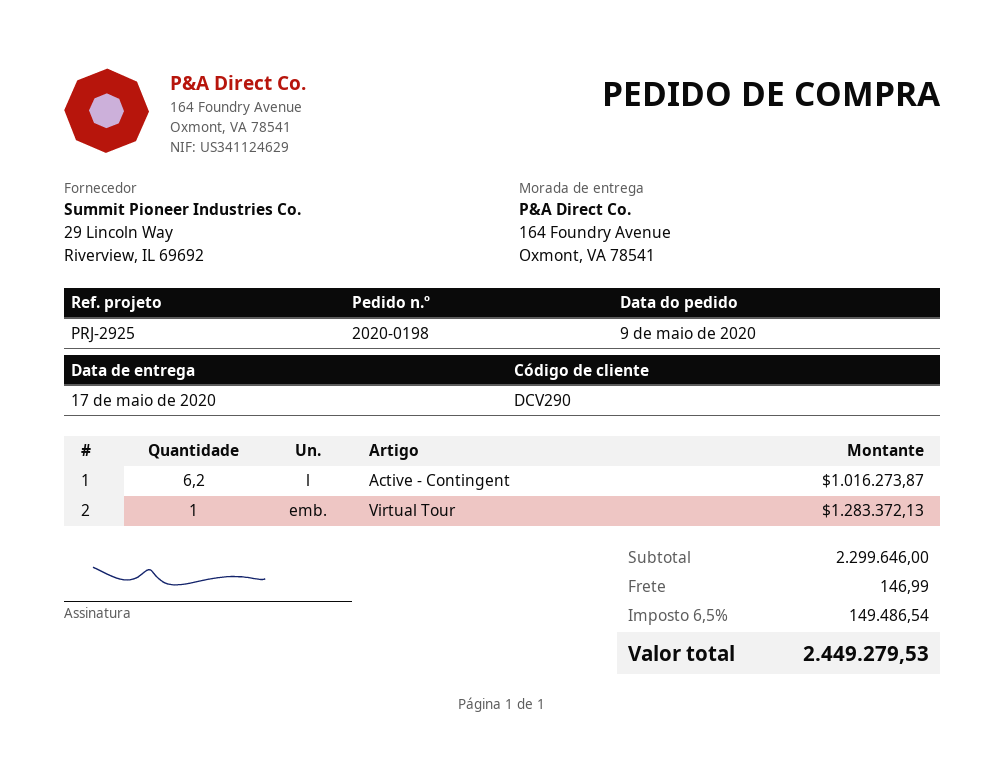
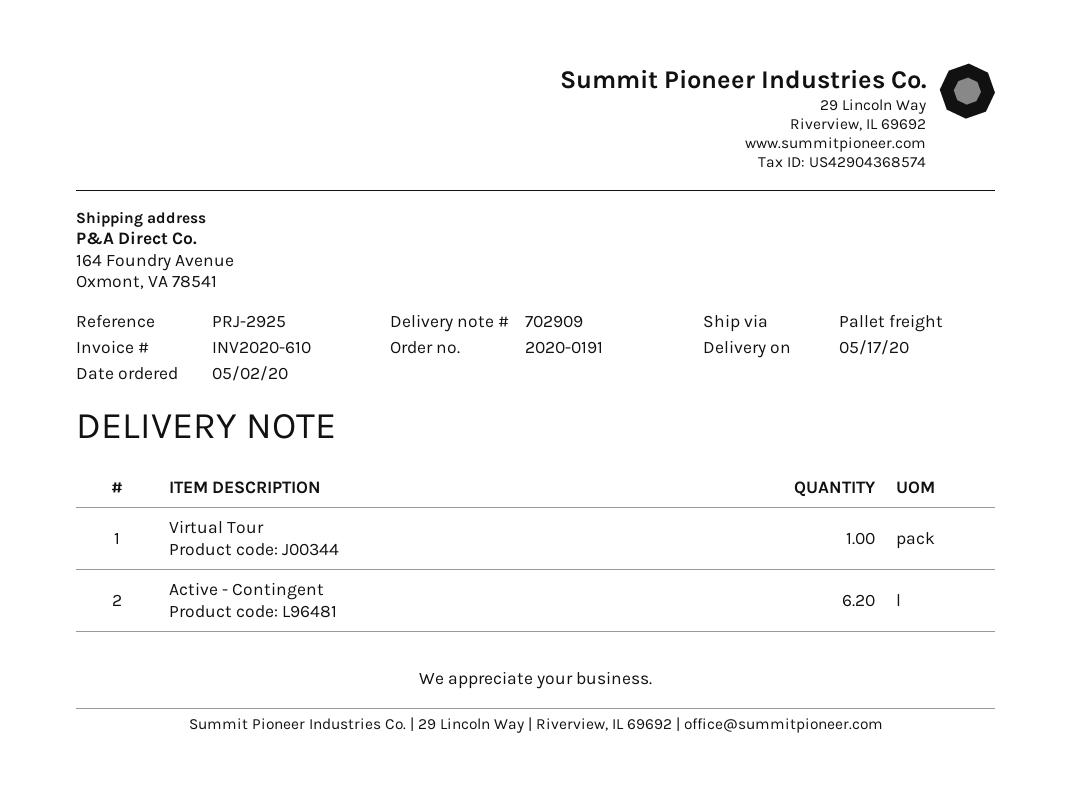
order number: 2020-0198 -> 2020-0191
order date: 2020-05-09 -> 2020-05-02

